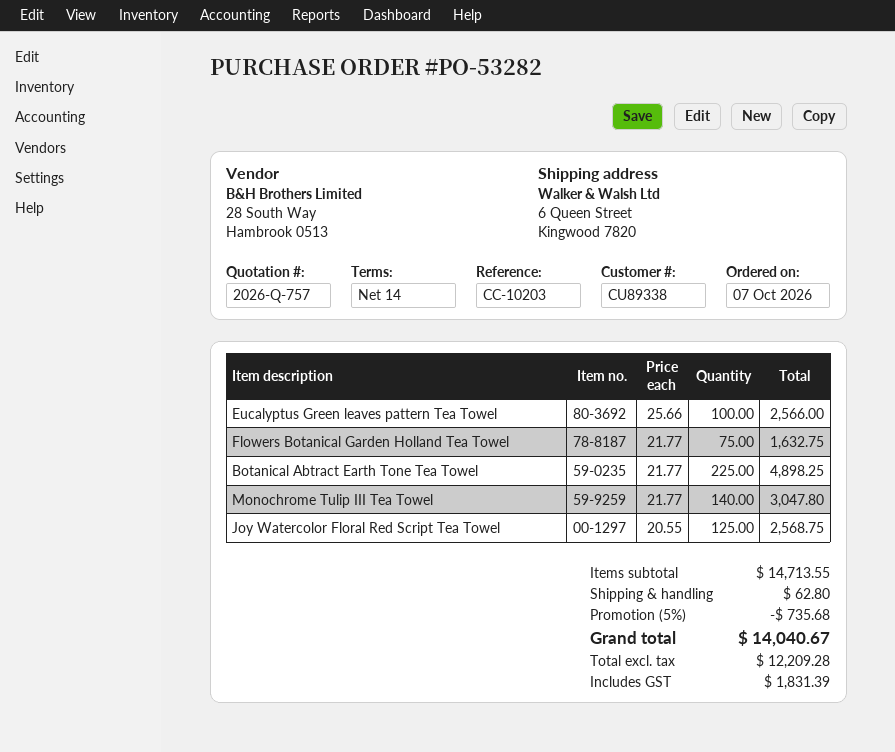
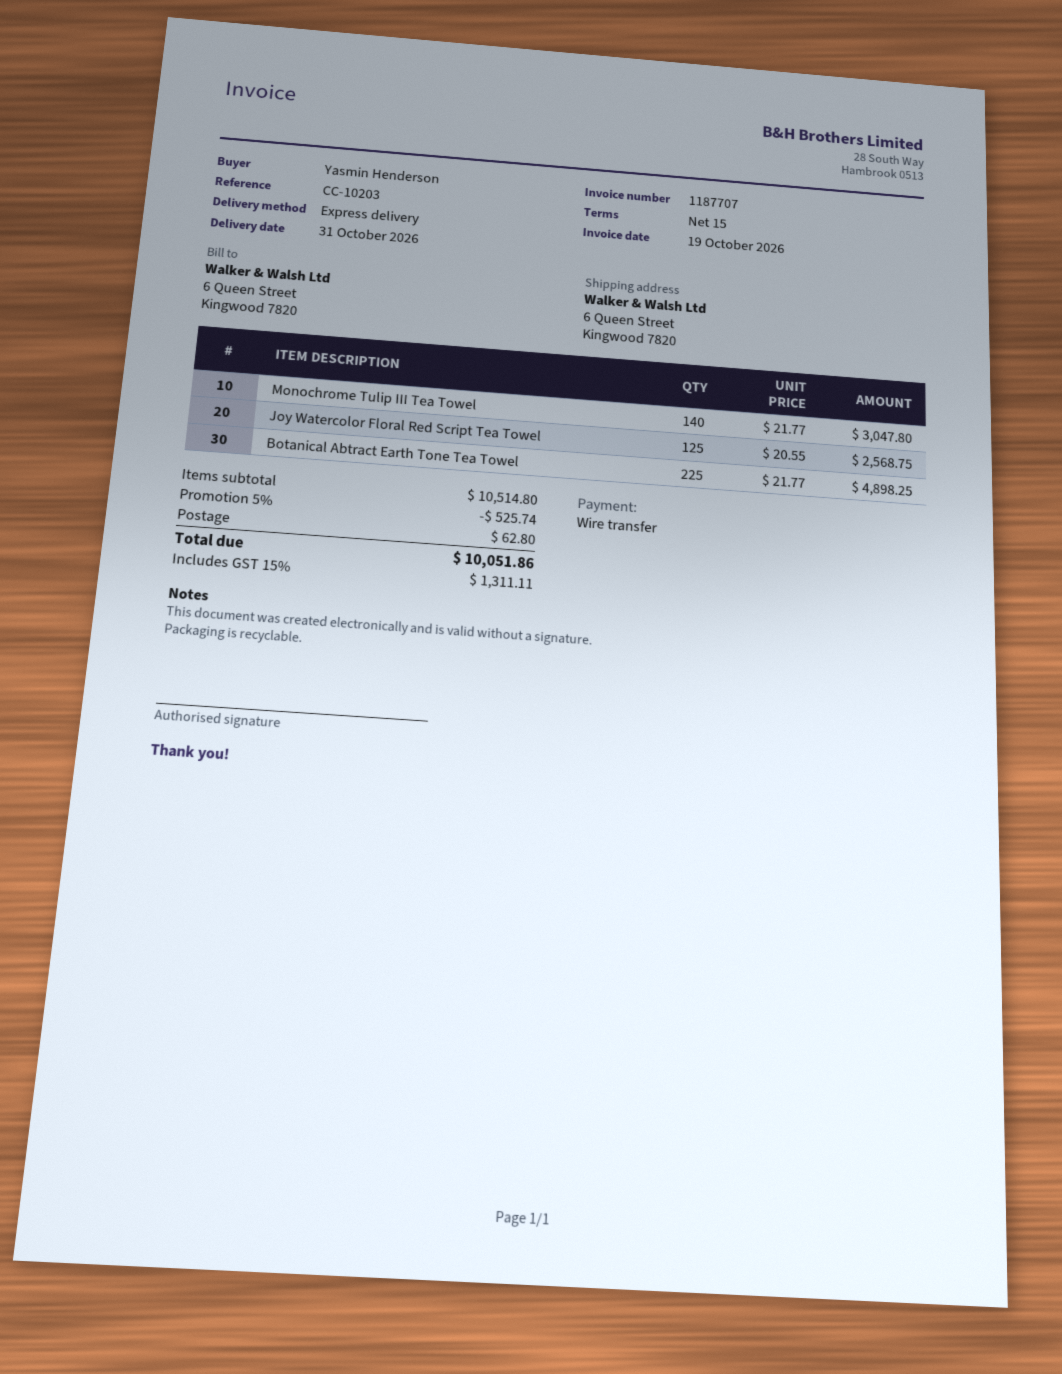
payment terms: 14 days -> 15 days
Eucalyptus Green leaves pattern Tea Towel: 100 x 25.66 = 2566.00 -> none
Flowers Botanical Garden Holland Tea Towel: 75 x 21.77 = 1632.75 -> none
subtotal: 14713.55 -> 10514.80
discount: 5% = 735.68 -> 5% = 525.74
tax: 1831.39 -> 1311.11
total: 14040.67 -> 10051.86

